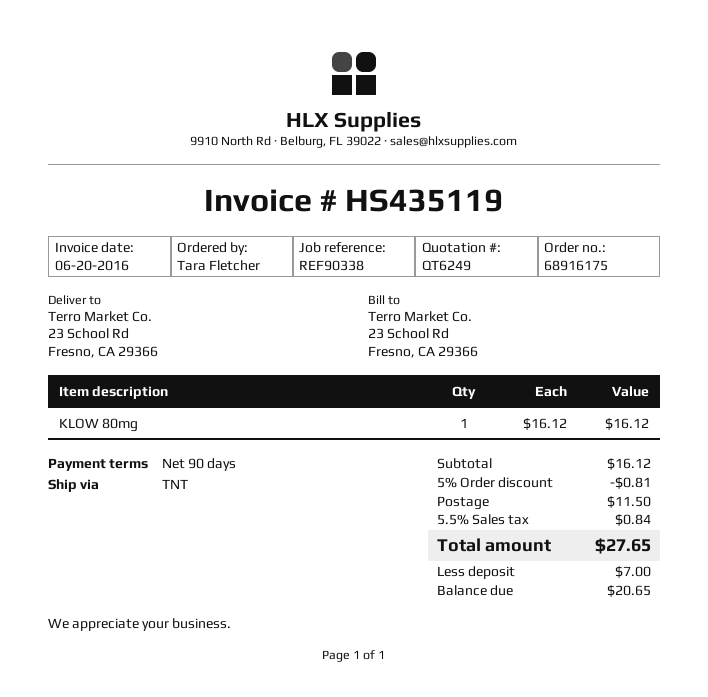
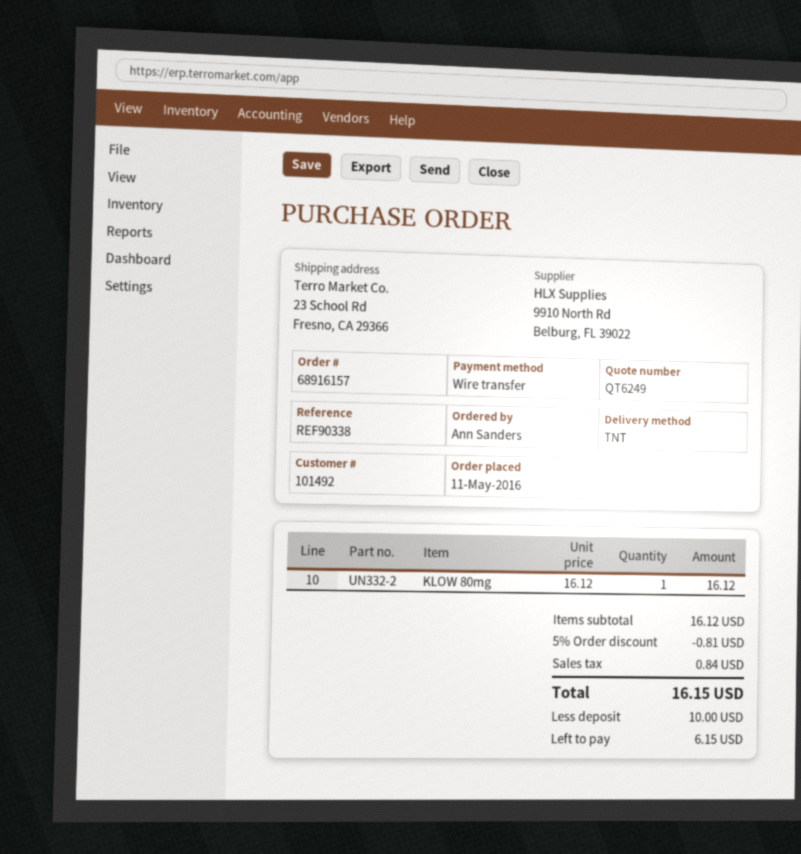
order number: 68916175 -> 68916157
ordered by: Tara Fletcher -> Ann Sanders
shipping: 11.50 -> none
total: 27.65 -> 16.15
deposit: 7.00 -> 10.00
balance: 20.65 -> 6.15

